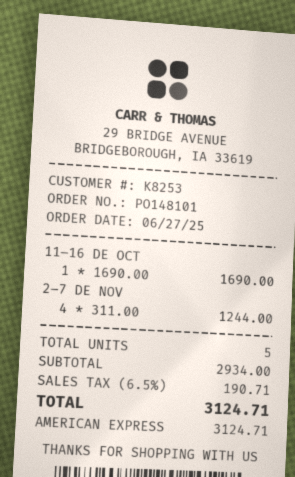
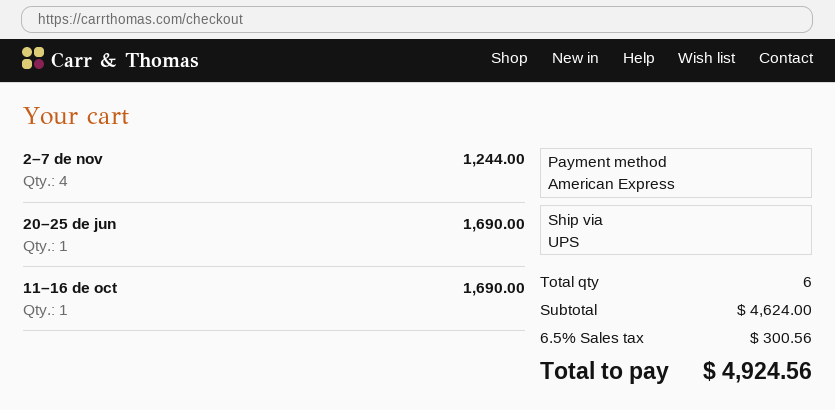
20–25 de jun: none -> 1 for 1690.00
total quantity: 5 -> 6
subtotal: 2934.00 -> 4624.00
tax: 6.5% = 190.71 -> 6.5% = 300.56
total: 3124.71 -> 4924.56

